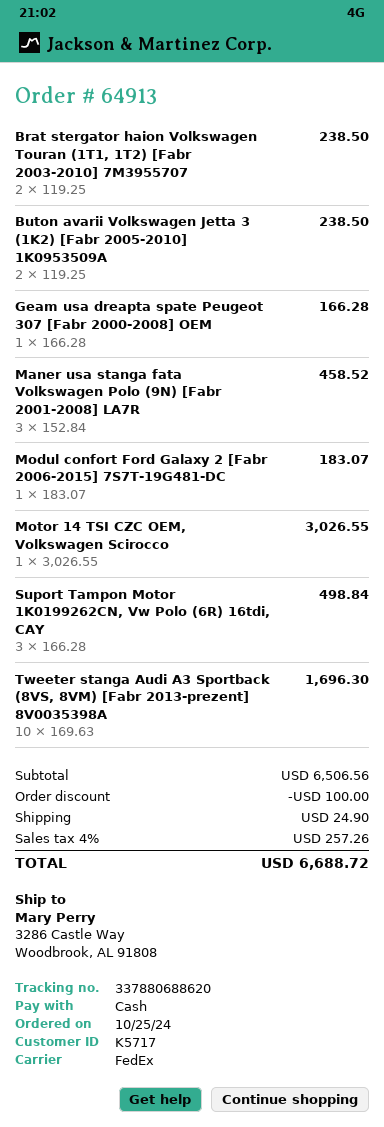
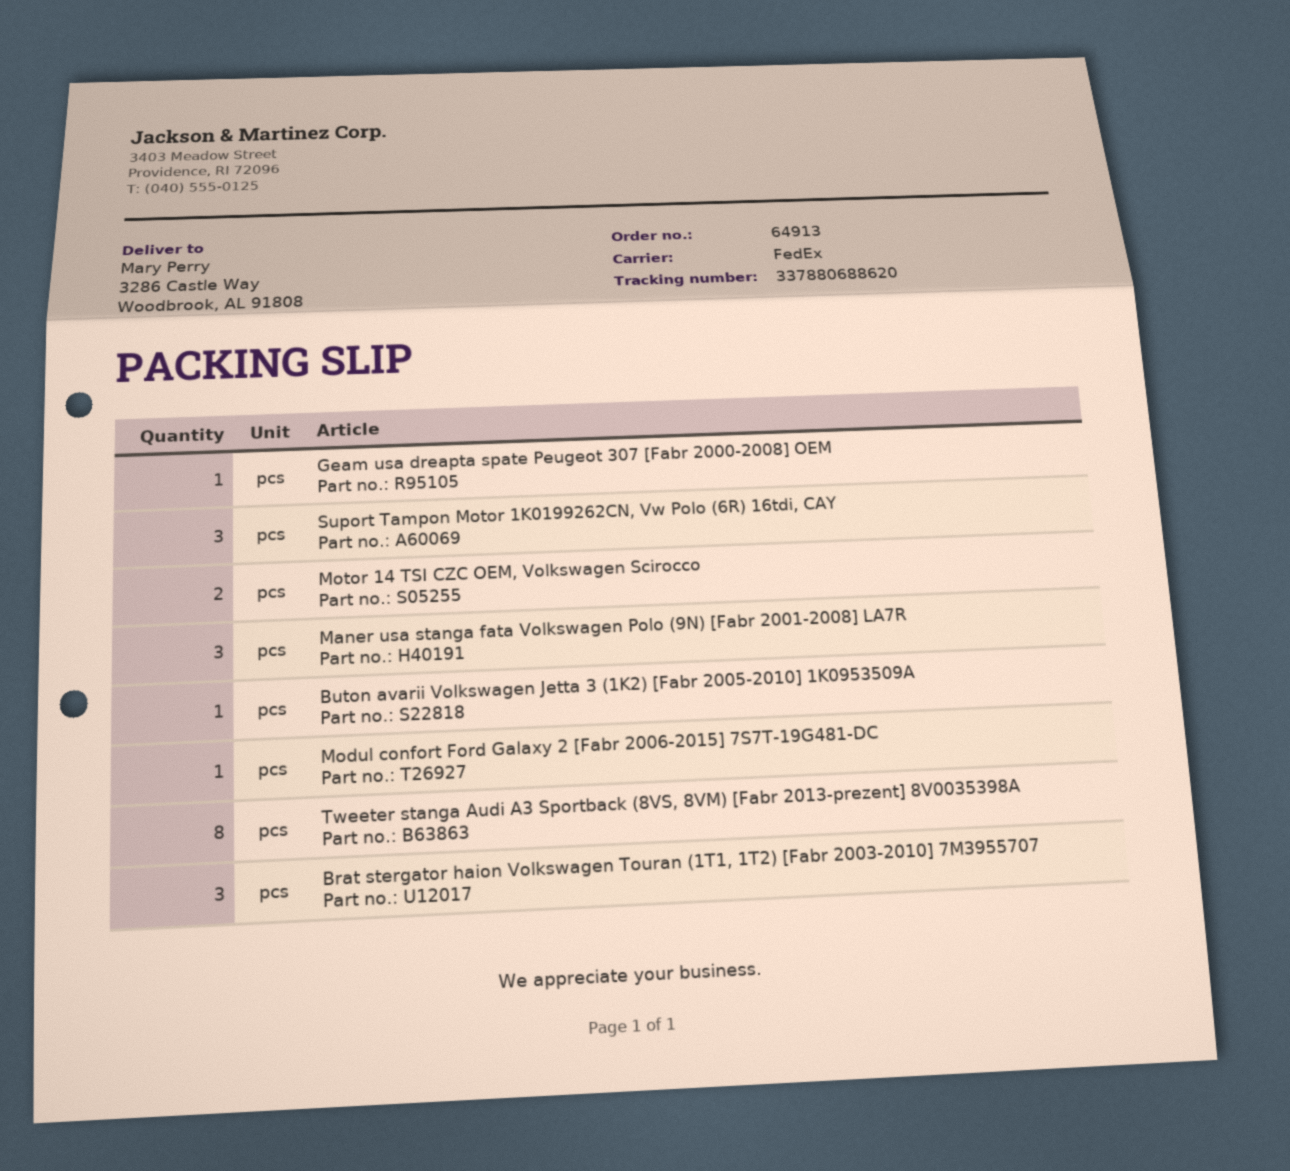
Brat stergator haion Volkswagen Touran (1T1, 1T2) [Fabr 2003-2010] 7M3955707: 2 -> 3
Buton avarii Volkswagen Jetta 3 (1K2) [Fabr 2005-2010] 1K0953509A: 2 -> 1
Motor 14 TSI CZC OEM, Volkswagen Scirocco: 1 -> 2
Tweeter stanga Audi A3 Sportback (8VS, 8VM) [Fabr 2013-prezent] 8V0035398A: 10 -> 8

